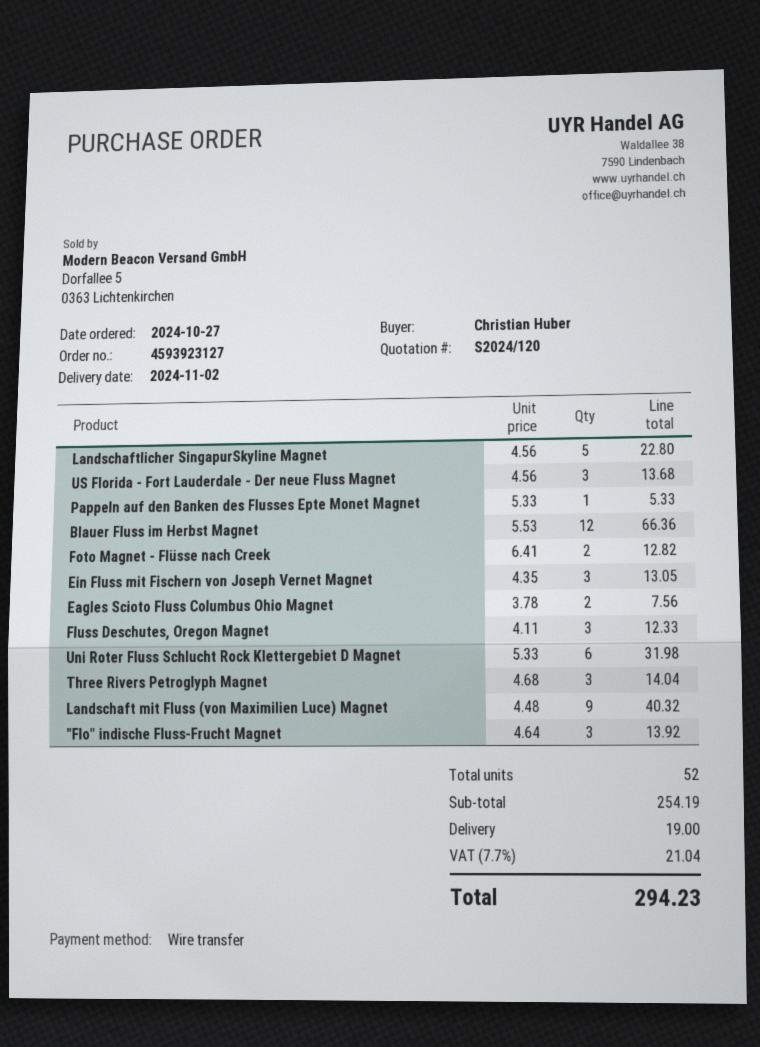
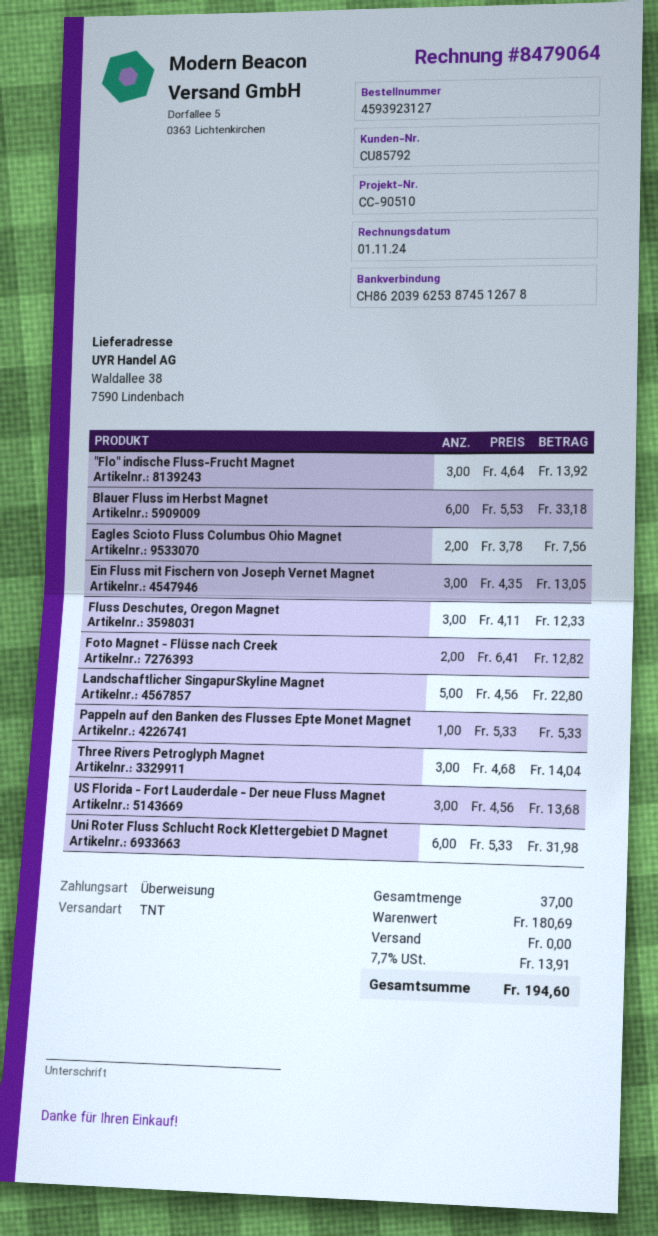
Blauer Fluss im Herbst Magnet: 12 x 5.53 = 66.36 -> 6 x 5.53 = 33.18
Landschaft mit Fluss (von Maximilien Luce) Magnet: 9 x 4.48 = 40.32 -> none
total quantity: 52 -> 37
subtotal: 254.19 -> 180.69
shipping: 19.00 -> 0.00
tax: 7.7% = 21.04 -> 7.7% = 13.91
total: 294.23 -> 194.60

